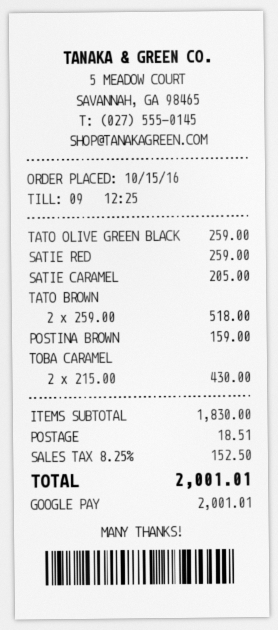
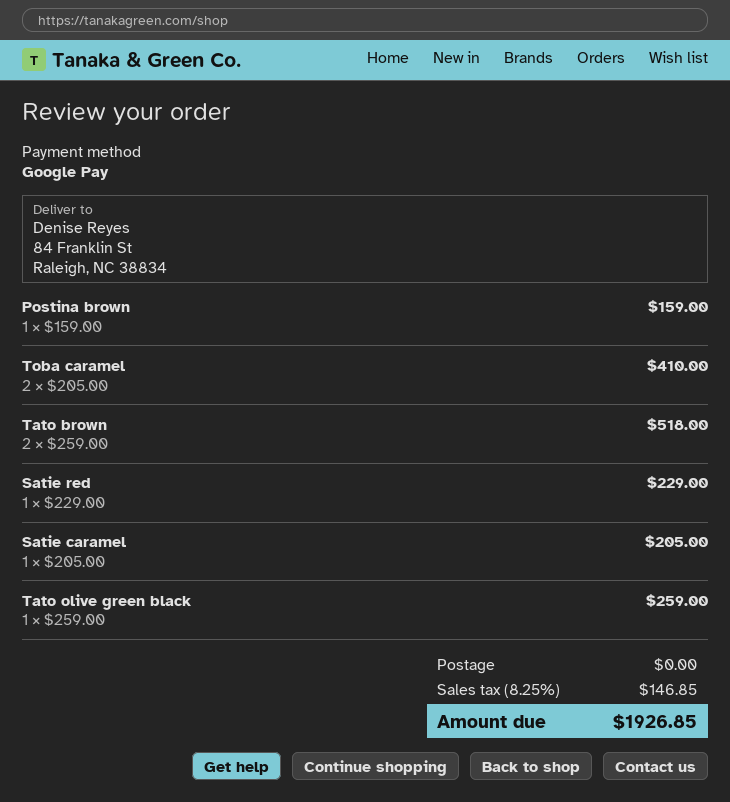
SATIE RED: 1 x 259.00 = 259.00 -> 1 x 229.00 = 229.00
TOBA CARAMEL: 2 x 215.00 = 430.00 -> 2 x 205.00 = 410.00
shipping: 18.51 -> 0.00
tax: 8.25% = 152.50 -> 8.25% = 146.85
total: 2001.01 -> 1926.85

